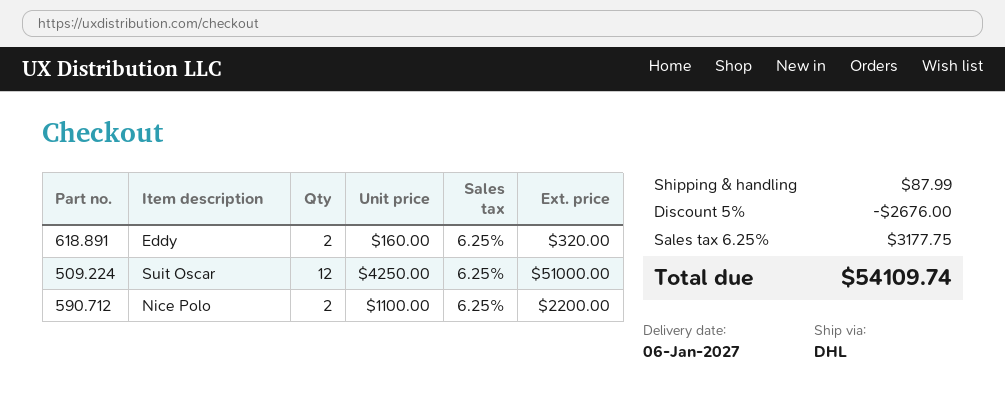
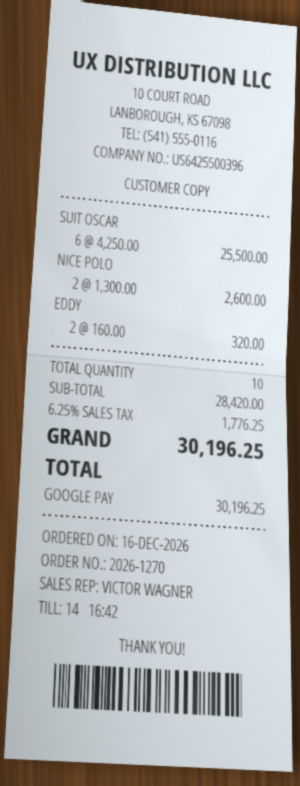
Suit Oscar: 12 x 4250.00 = 51000.00 -> 6 x 4250.00 = 25500.00
Nice Polo: 2 x 1100.00 = 2200.00 -> 2 x 1300.00 = 2600.00
discount: 5% = 2676.00 -> none
shipping: 87.99 -> none
tax: 6.25% = 3177.75 -> 6.25% = 1776.25
total: 54109.74 -> 30196.25

